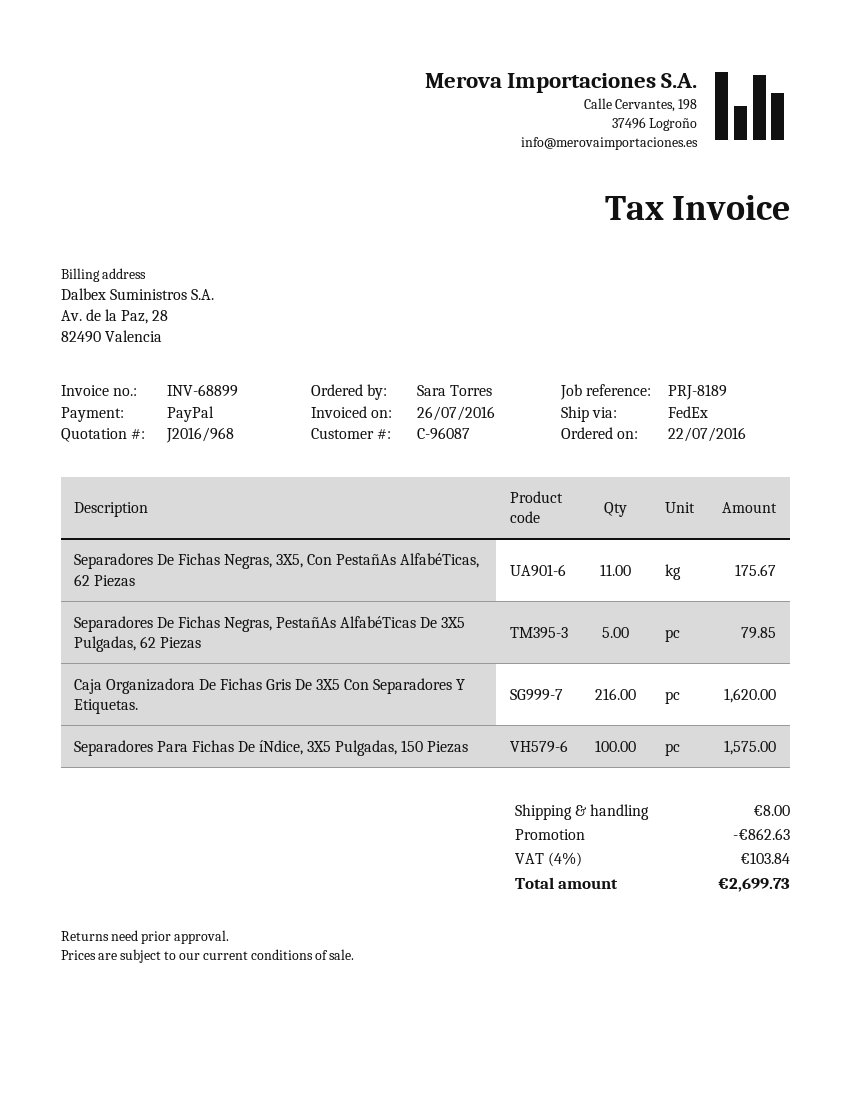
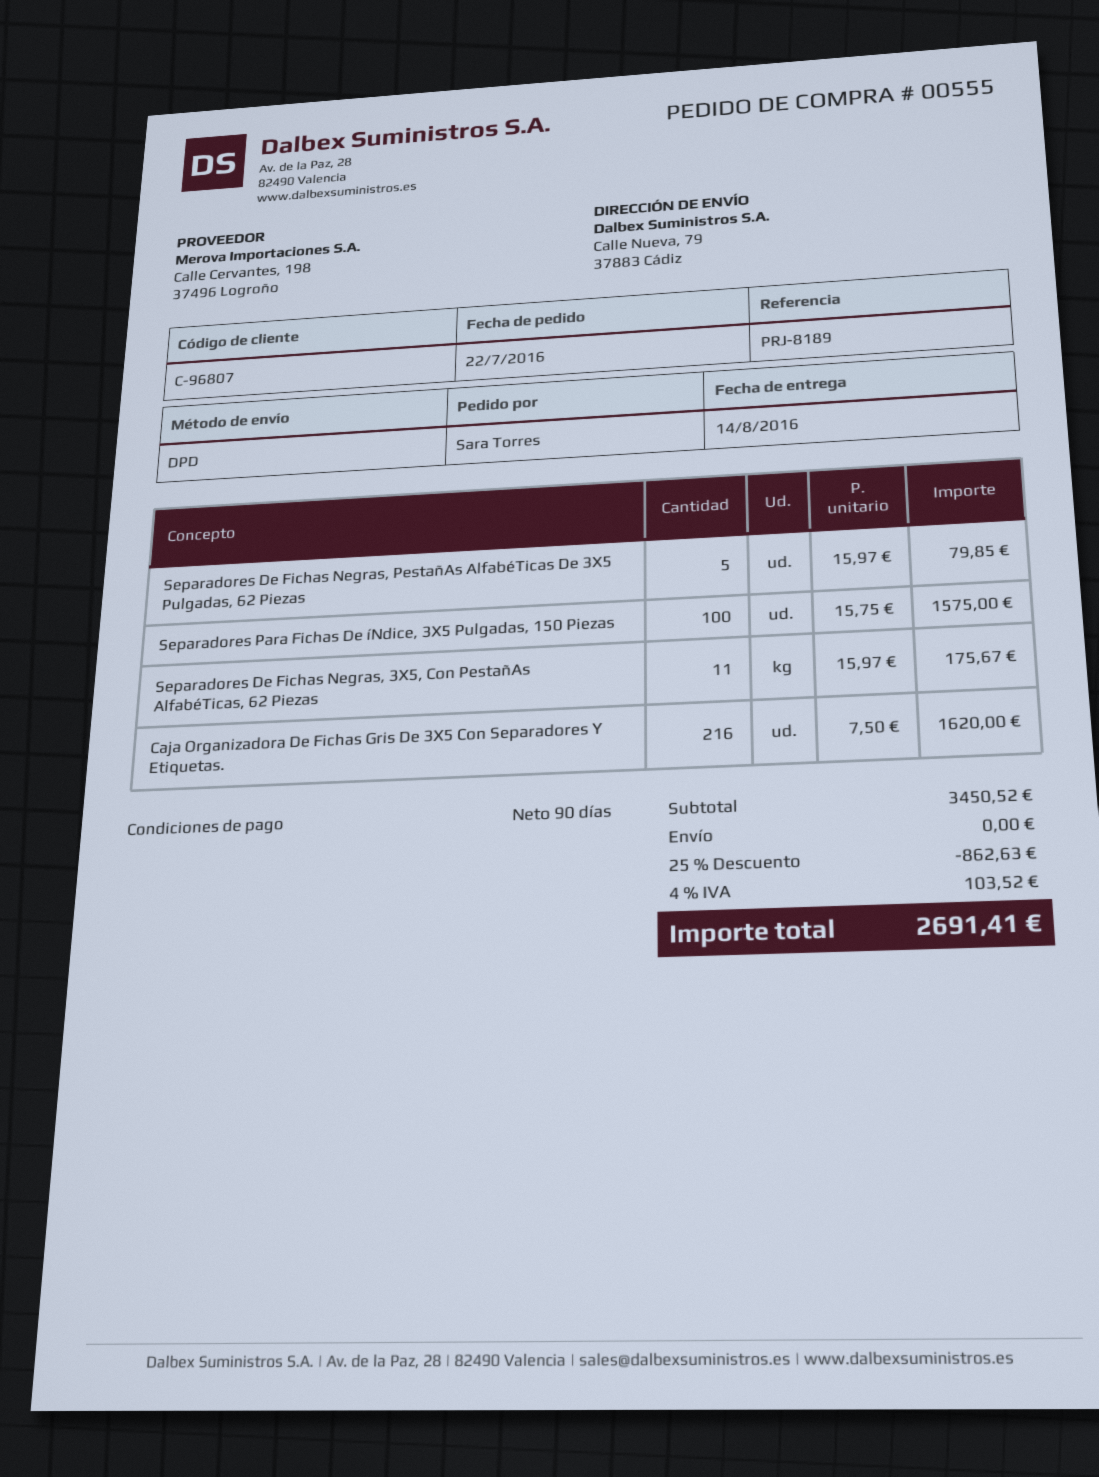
customer number: C-96087 -> C-96807
shipping method: FedEx -> DPD
shipping: 8.00 -> 0.00
tax: 4% = 103.84 -> 4% = 103.52
total: 2699.73 -> 2691.41

